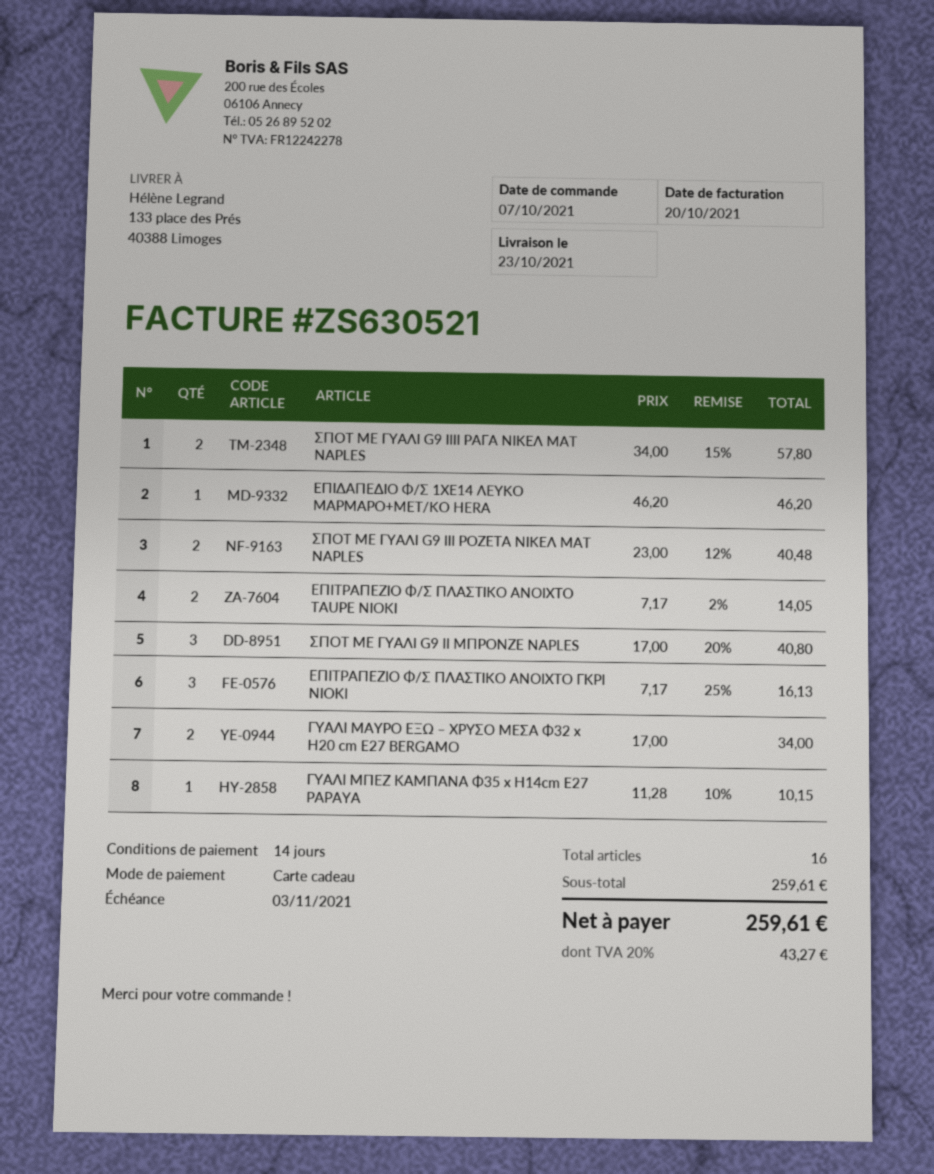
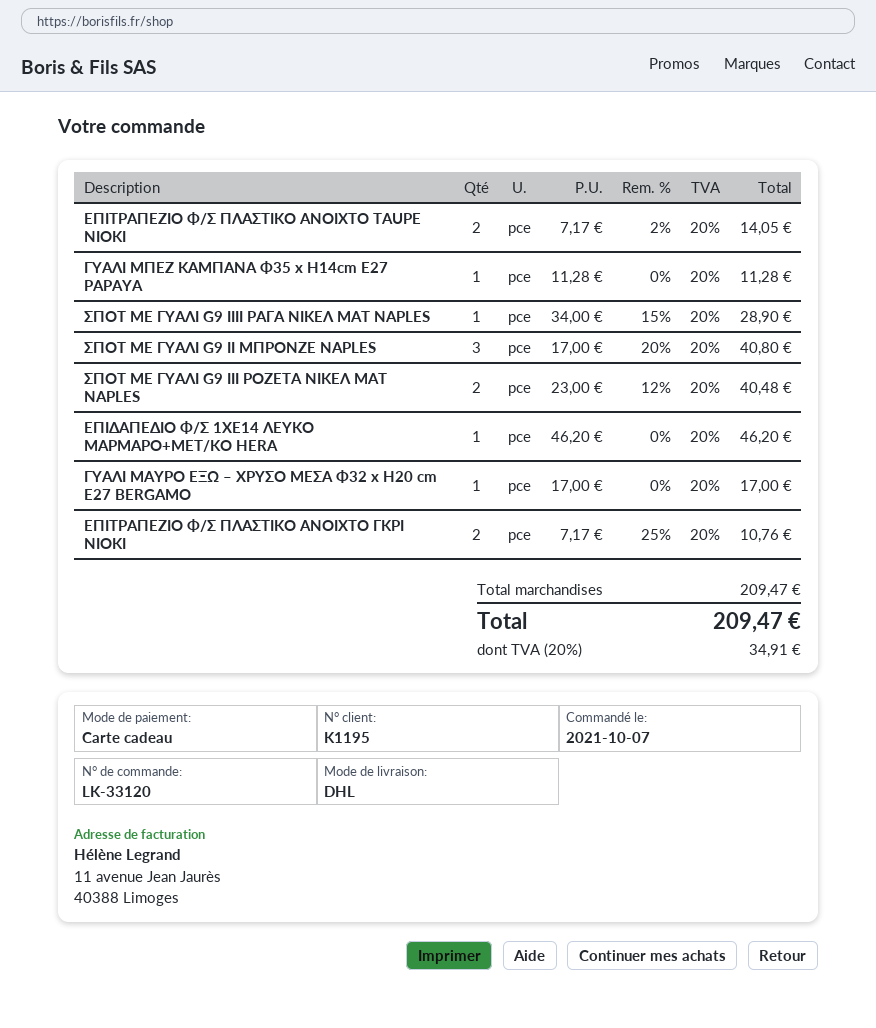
ΣΠΟΤ ΜΕ ΓΥΑΛΙ G9 IIII ΡΑΓΑ ΝΙΚΕΛ ΜΑΤ NAPLES: 2 x 34.00 - 15% = 57.80 -> 1 x 34.00 - 15% = 28.90
ΕΠΙΤΡΑΠΕΖΙΟ Φ/Σ ΠΛΑΣΤΙΚΟ ΑΝΟΙΧΤΟ ΓΚΡΙ NIOKI: 3 x 7.17 - 25% = 16.13 -> 2 x 7.17 - 25% = 10.76
ΓΥΑΛΙ ΜΑΥΡΟ ΕΞΩ – ΧΡΥΣΟ ΜΕΣΑ Φ32 x H20 cm E27 BERGAMO: 2 x 17.00 = 34.00 -> 1 x 17.00 = 17.00
ΓΥΑΛΙ ΜΠΕΖ ΚΑΜΠΑΝΑ Φ35 x H14cm E27 PAPAYA: 1 x 11.28 - 10% = 10.15 -> 1 x 11.28 = 11.28
subtotal: 259.61 -> 209.47
tax: 20% = 43.27 -> 20% = 34.91
total: 259.61 -> 209.47

